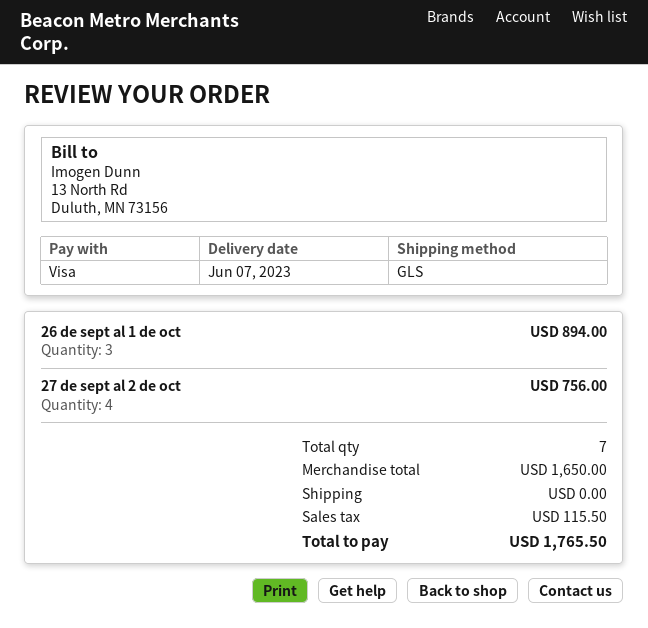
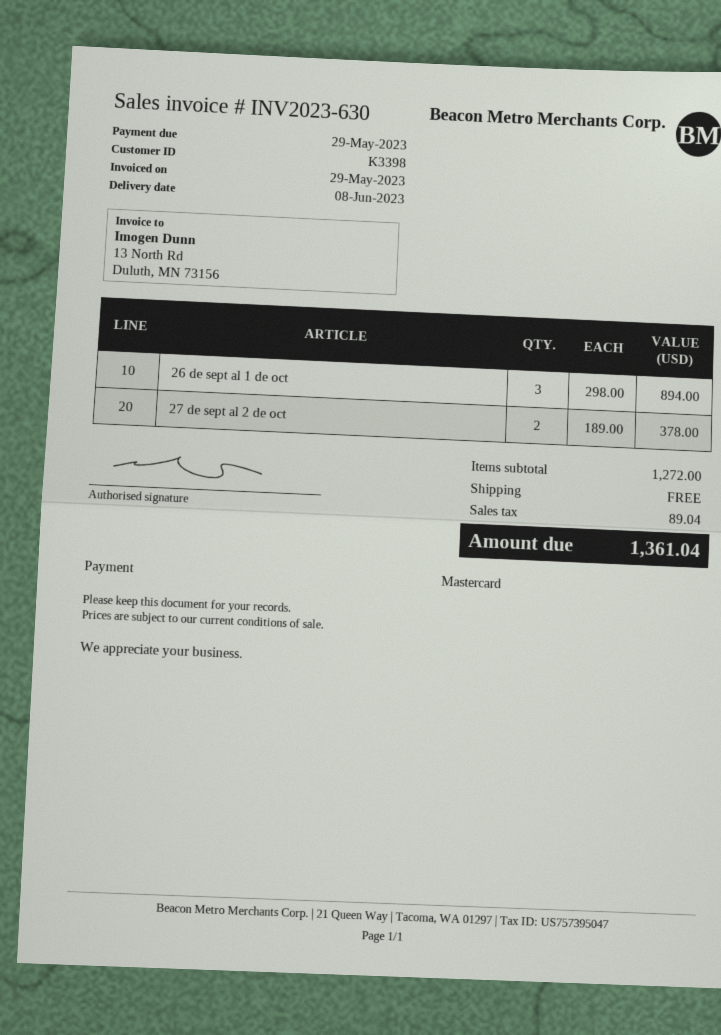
delivery date: 2023-06-07 -> 2023-06-08
payment method: Visa -> Mastercard
27 de sept al 2 de oct: 4 for 756.00 -> 2 for 378.00
subtotal: 1650.00 -> 1272.00
tax: 115.50 -> 89.04
total: 1765.50 -> 1361.04

